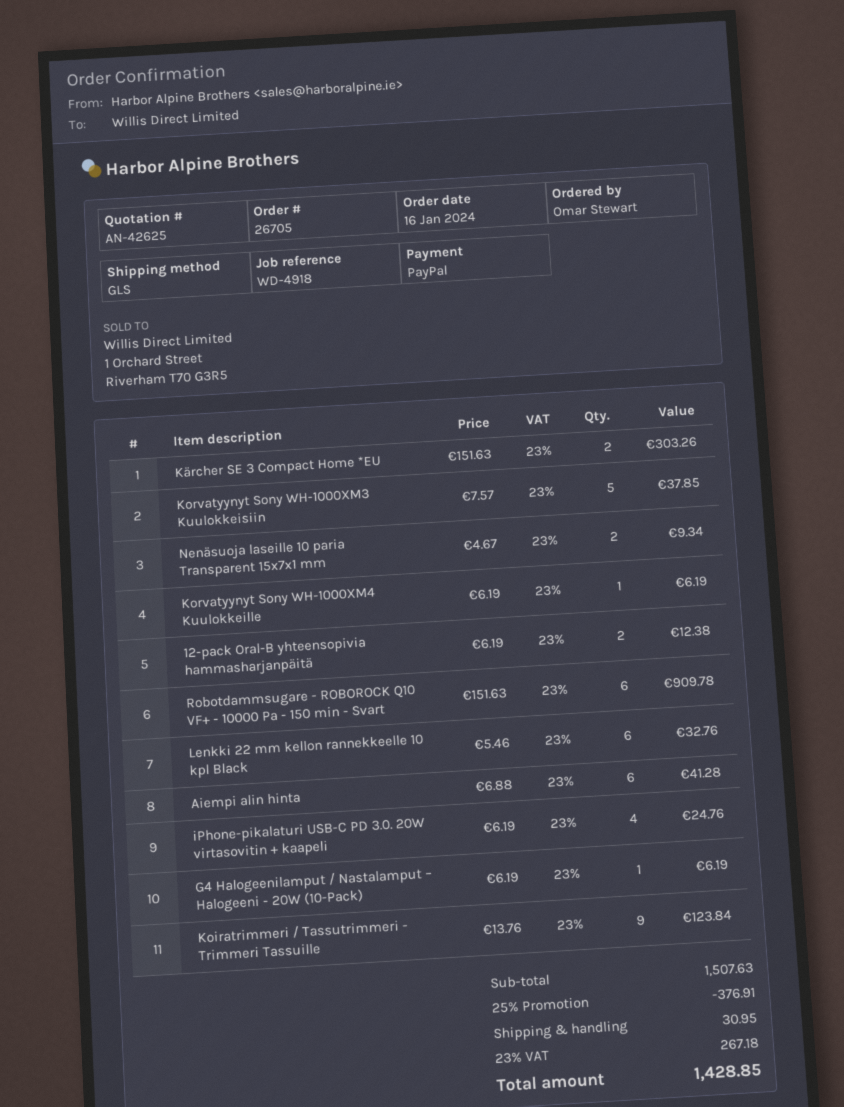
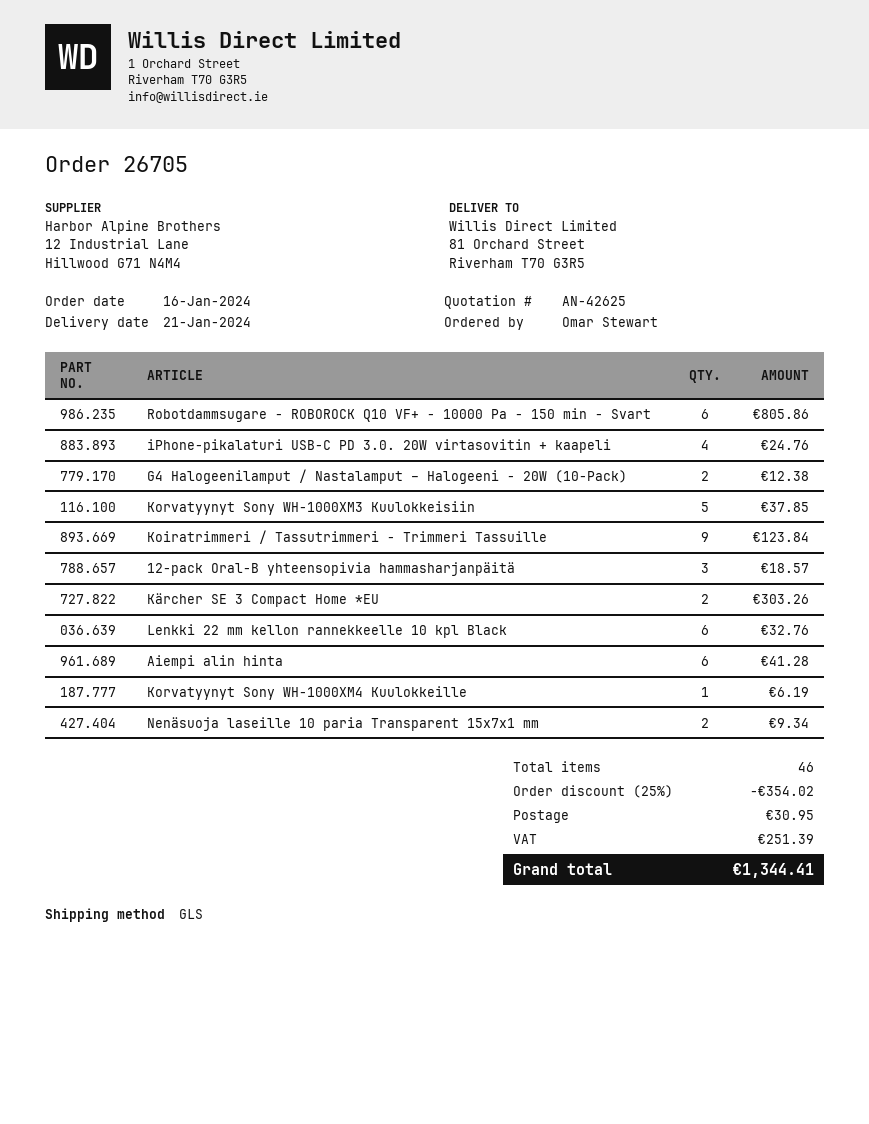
12-pack Oral-B yhteensopivia hammasharjanpäitä: 2 for 12.38 -> 3 for 18.57
Robotdammsugare - ROBOROCK Q10 VF+ - 10000 Pa - 150 min - Svart: 6 for 909.78 -> 6 for 805.86
G4 Halogeenilamput / Nastalamput – Halogeeni - 20W (10-Pack): 1 for 6.19 -> 2 for 12.38
discount: 25% = 376.91 -> 25% = 354.02
tax: 267.18 -> 251.39
total: 1428.85 -> 1344.41

